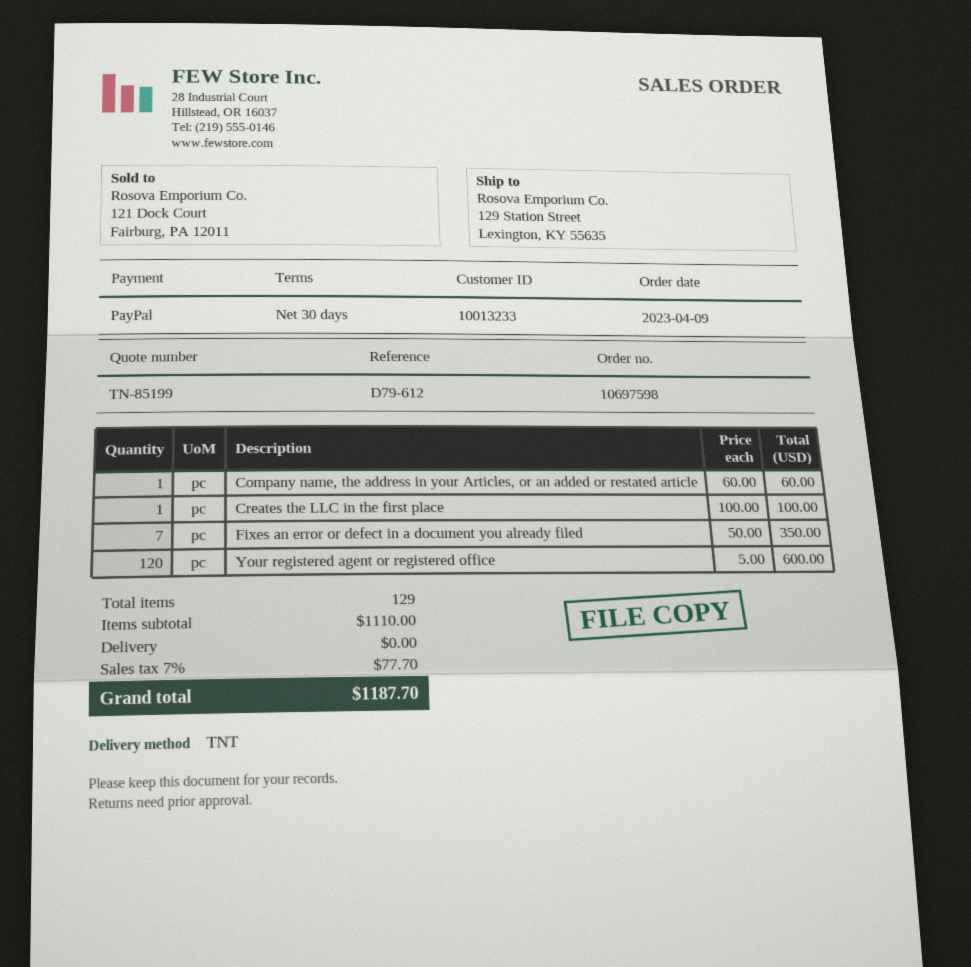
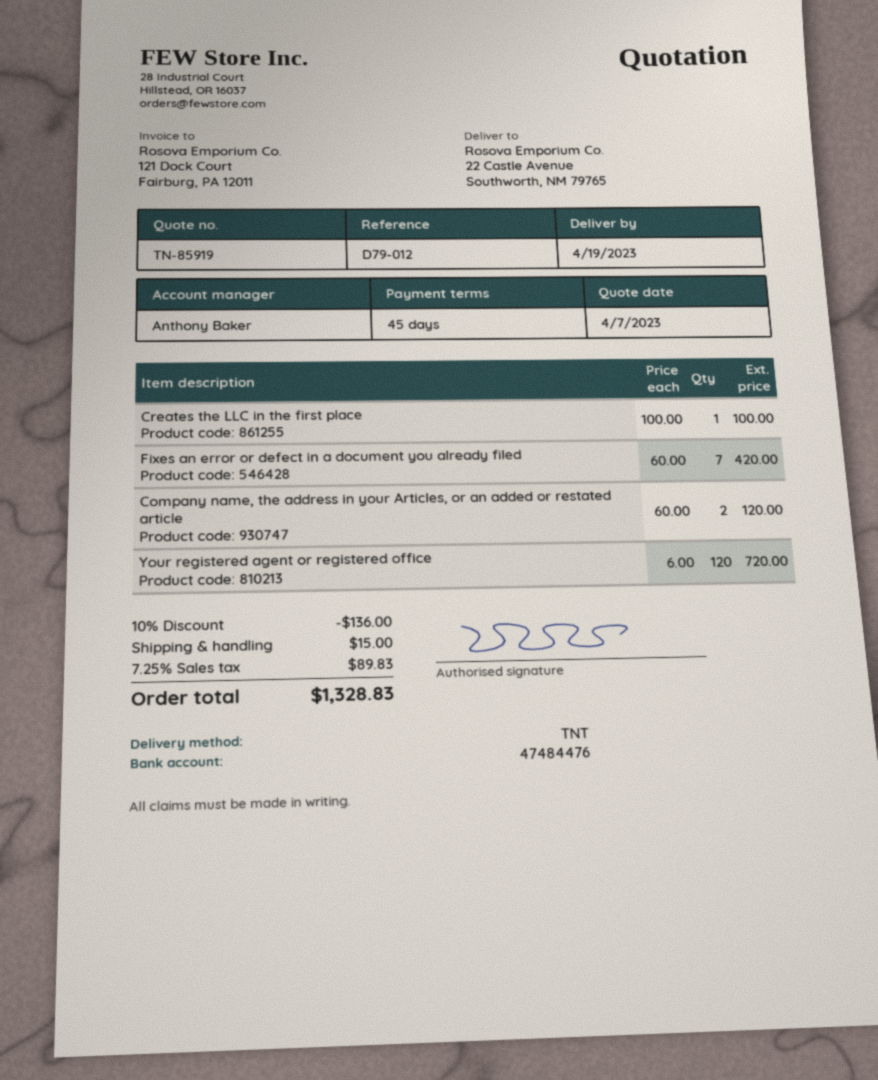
quote number: TN-85199 -> TN-85919
payment terms: 30 days -> 45 days
reference: D79-612 -> D79-012
ship to: 129 Station Street, Lexington, KY 55635 -> 22 Castle Avenue, Southworth, NM 79765
Company name, the address in your Articles, or an added or restated article: 1 x 60.00 = 60.00 -> 2 x 60.00 = 120.00
Fixes an error or defect in a document you already filed: 7 x 50.00 = 350.00 -> 7 x 60.00 = 420.00
Your registered agent or registered office: 120 x 5.00 = 600.00 -> 120 x 6.00 = 720.00
discount: none -> 10% = 136.00
shipping: 0.00 -> 15.00
tax: 7% = 77.70 -> 7.25% = 89.83
total: 1187.70 -> 1328.83

